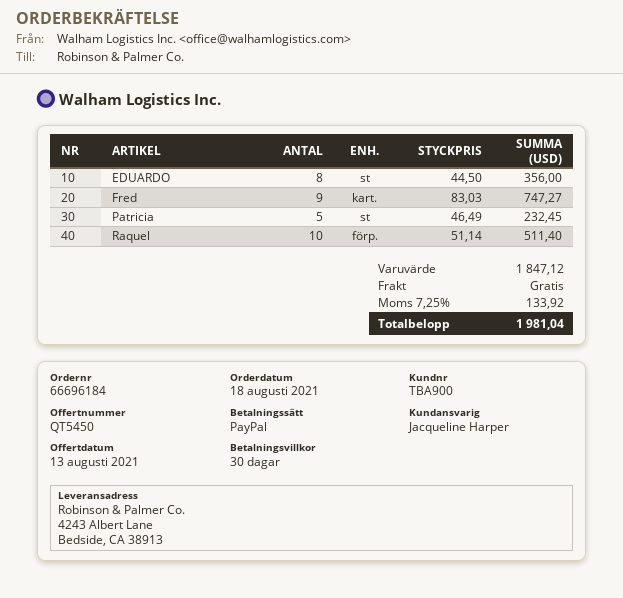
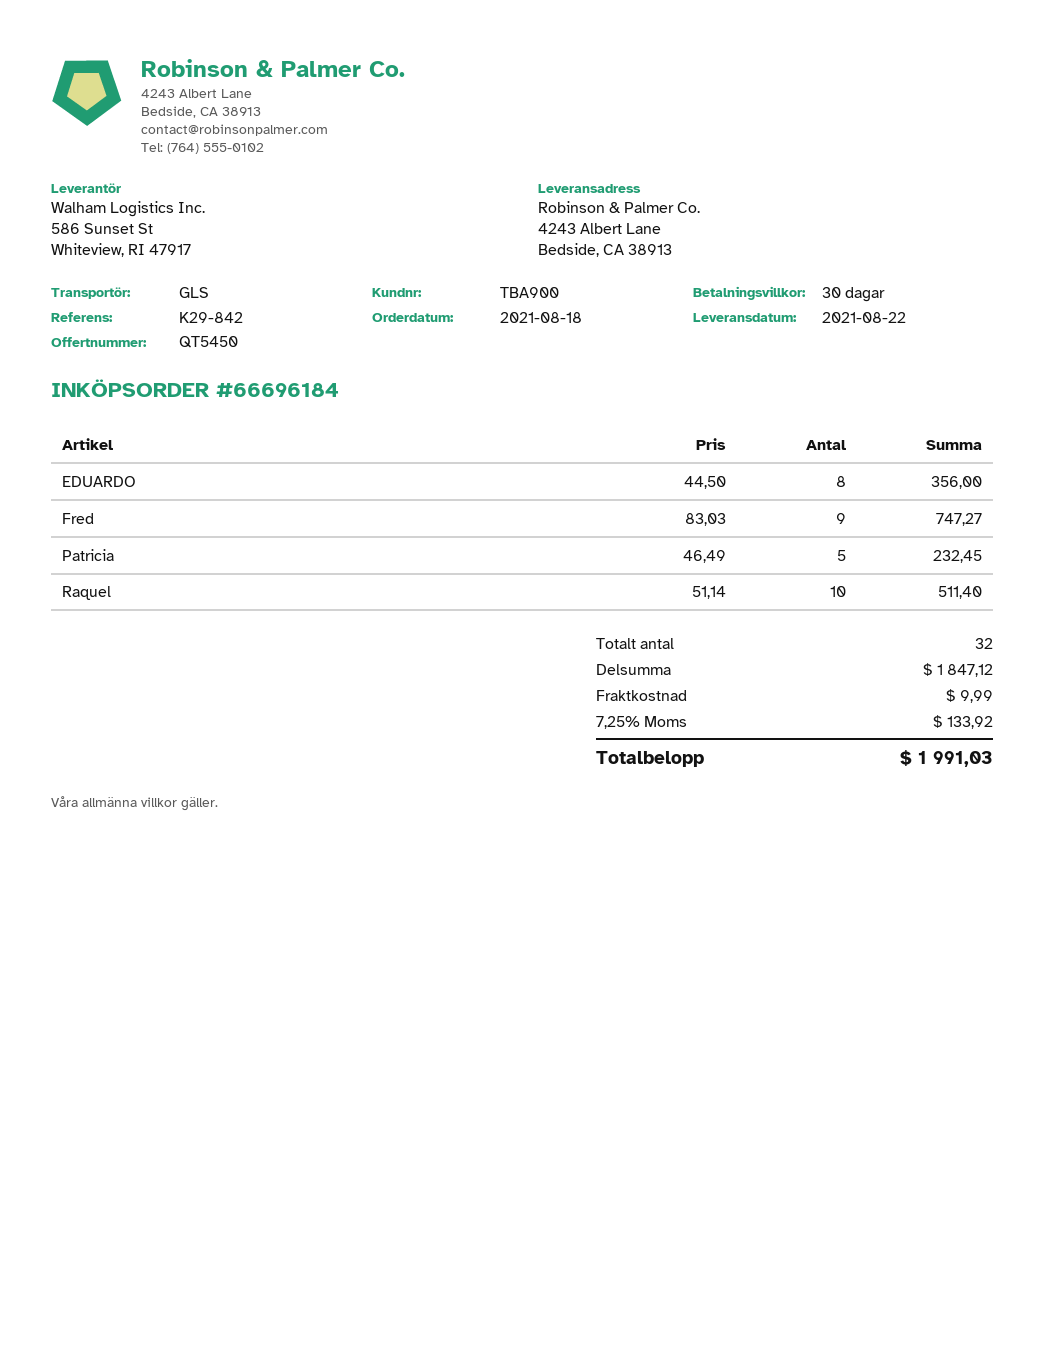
shipping: 0.00 -> 9.99
total: 1981.04 -> 1991.03

